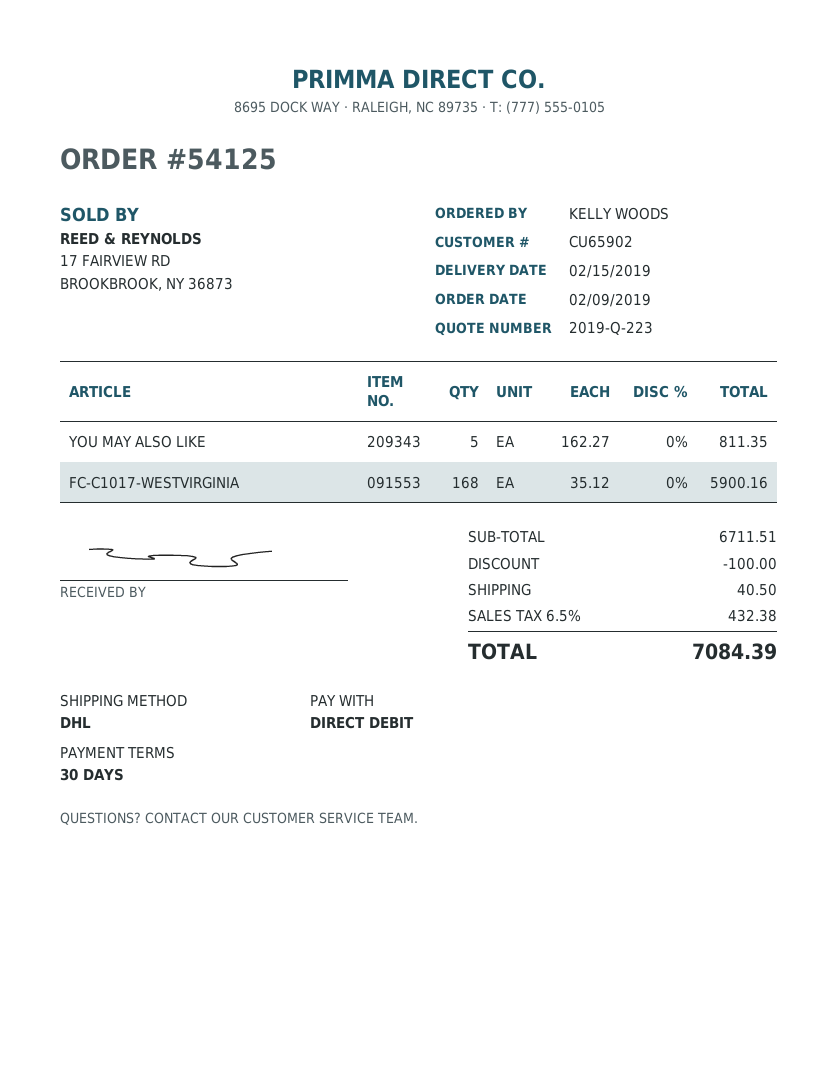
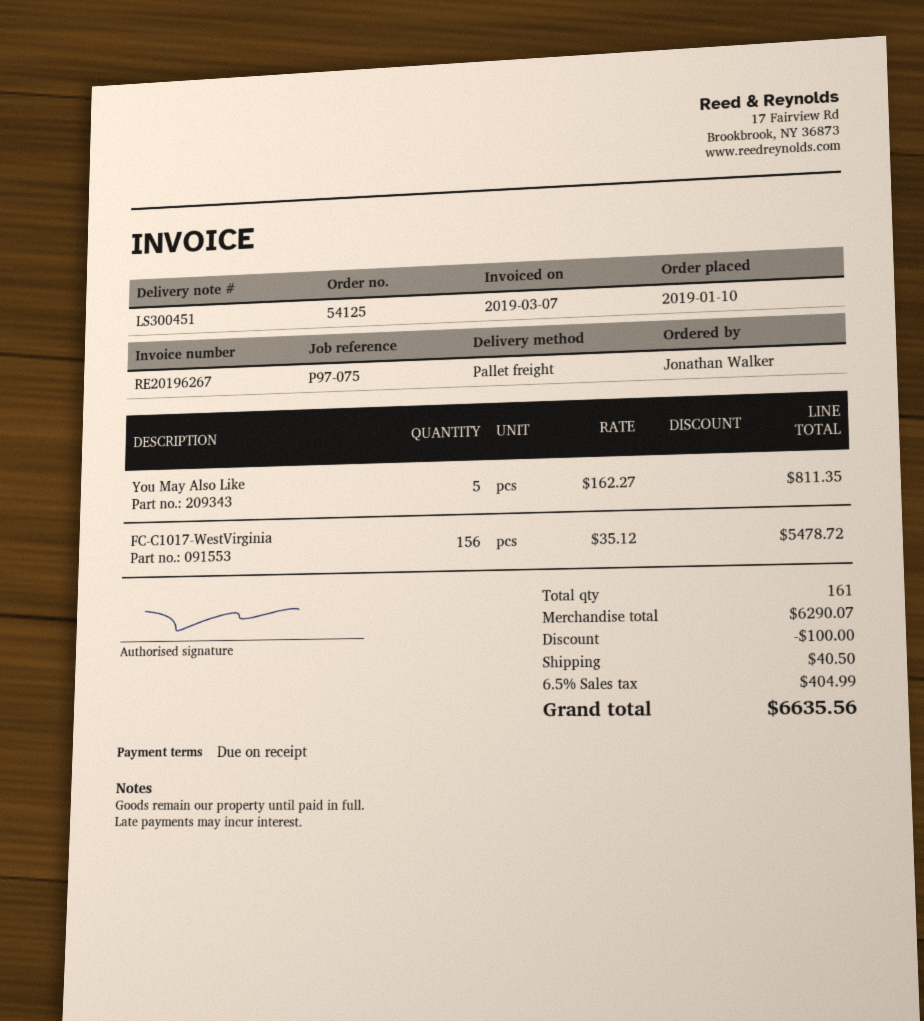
order date: 2019-02-09 -> 2019-01-10
payment terms: 30 days -> on receipt
ordered by: KELLY WOODS -> Jonathan Walker
shipping method: DHL -> pallet freight
FC-C1017-WESTVIRGINIA: 168 x 35.12 = 5900.16 -> 156 x 35.12 = 5478.72
subtotal: 6711.51 -> 6290.07
tax: 6.5% = 432.38 -> 6.5% = 404.99
total: 7084.39 -> 6635.56

